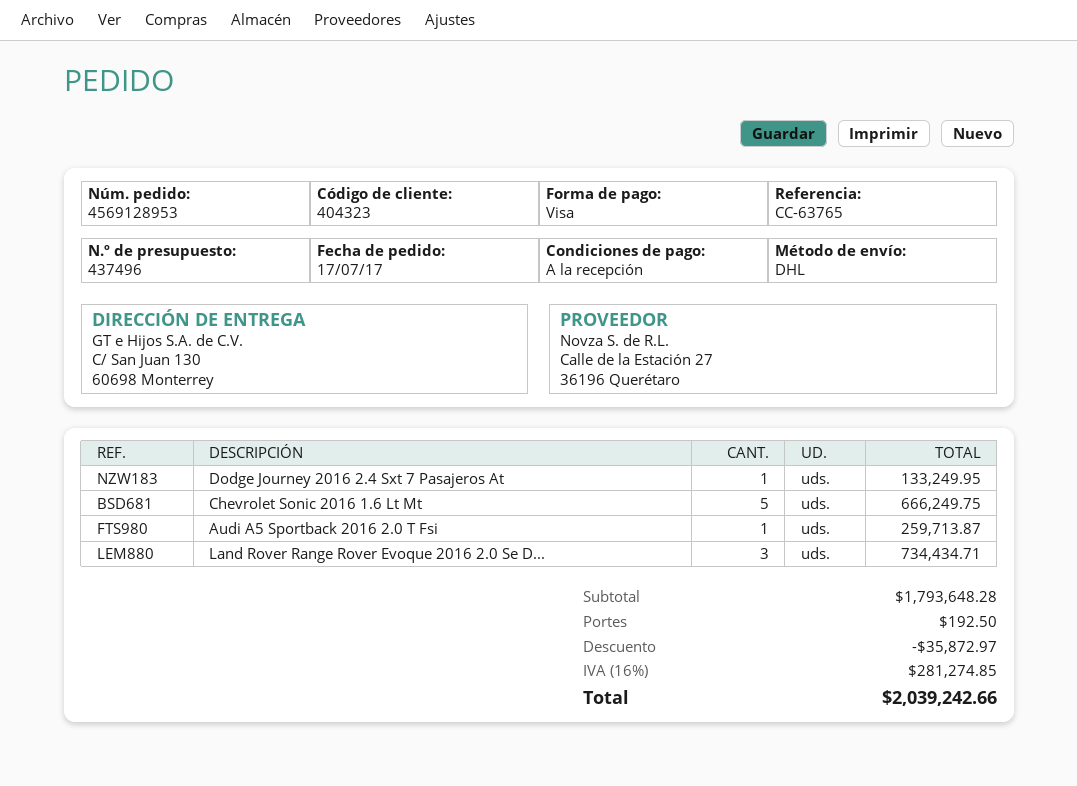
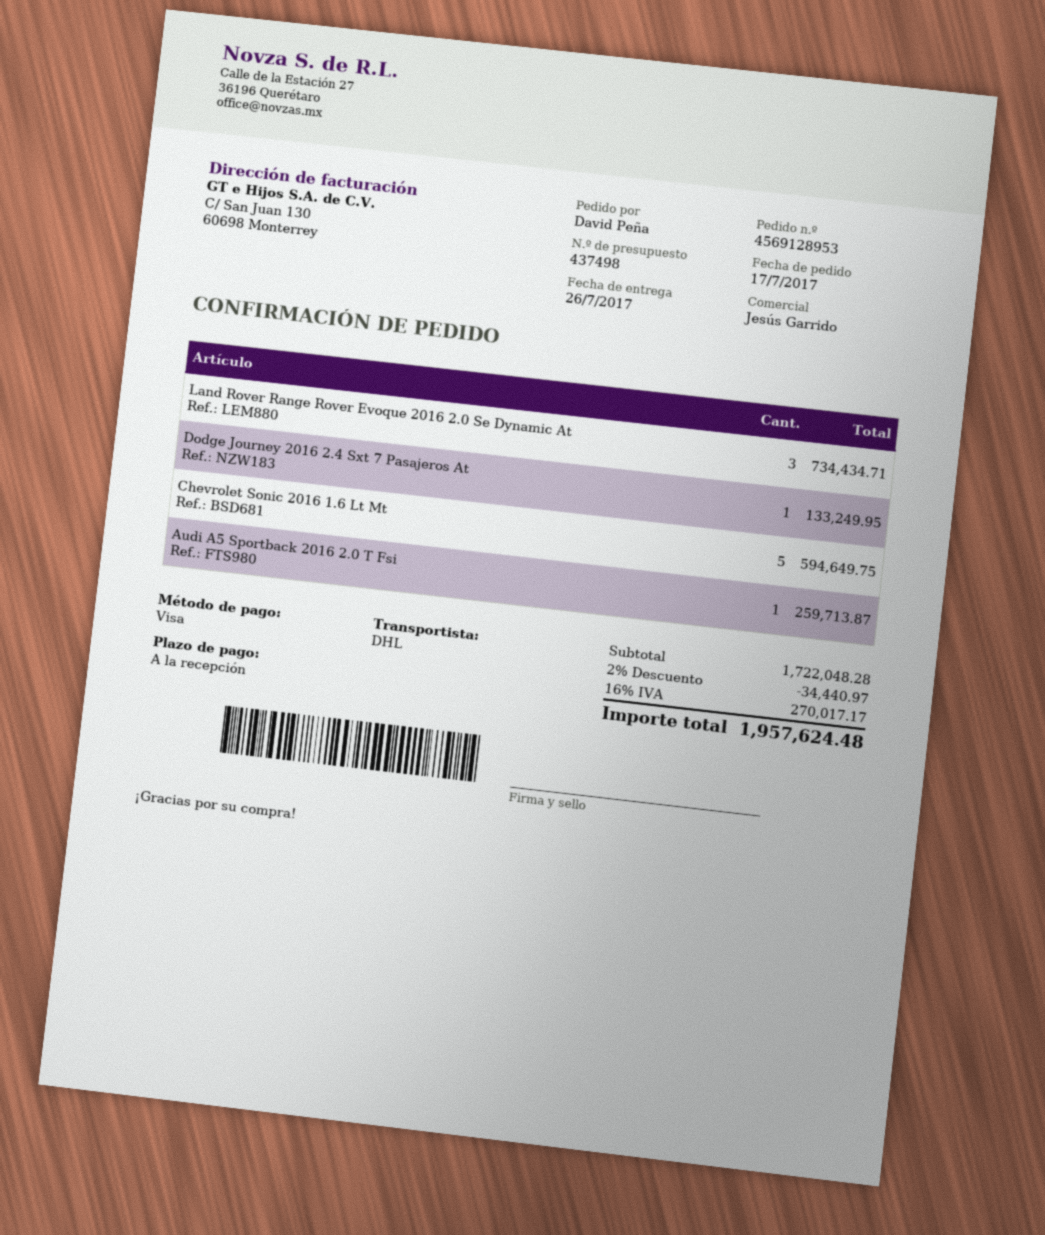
quote number: 437496 -> 437498
Chevrolet Sonic 2016 1.6 Lt Mt: 5 for 666249.75 -> 5 for 594649.75
subtotal: 1793648.28 -> 1722048.28
discount: 35872.97 -> 34440.97
shipping: 192.50 -> none
tax: 16% = 281274.85 -> 16% = 270017.17
total: 2039242.66 -> 1957624.48

